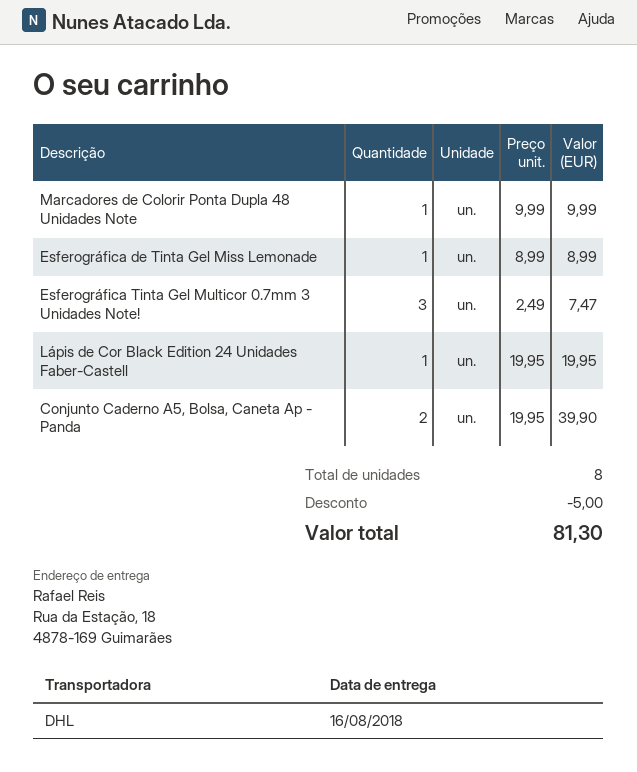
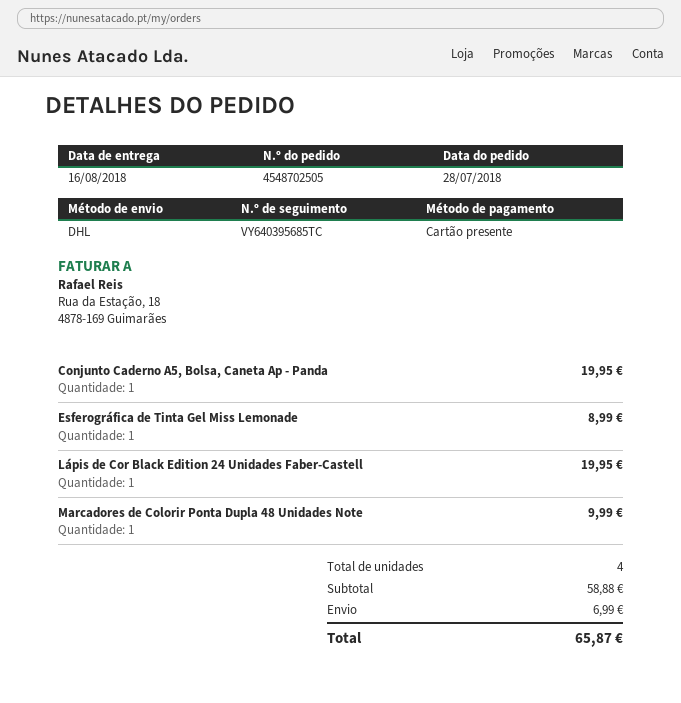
Esferográfica Tinta Gel Multicor 0.7mm 3 Unidades Note!: 3 for 7.47 -> none
Conjunto Caderno A5, Bolsa, Caneta Ap - Panda: 2 for 39.90 -> 1 for 19.95
total quantity: 8 -> 4
discount: 5.00 -> none
shipping: none -> 6.99
total: 81.30 -> 65.87

